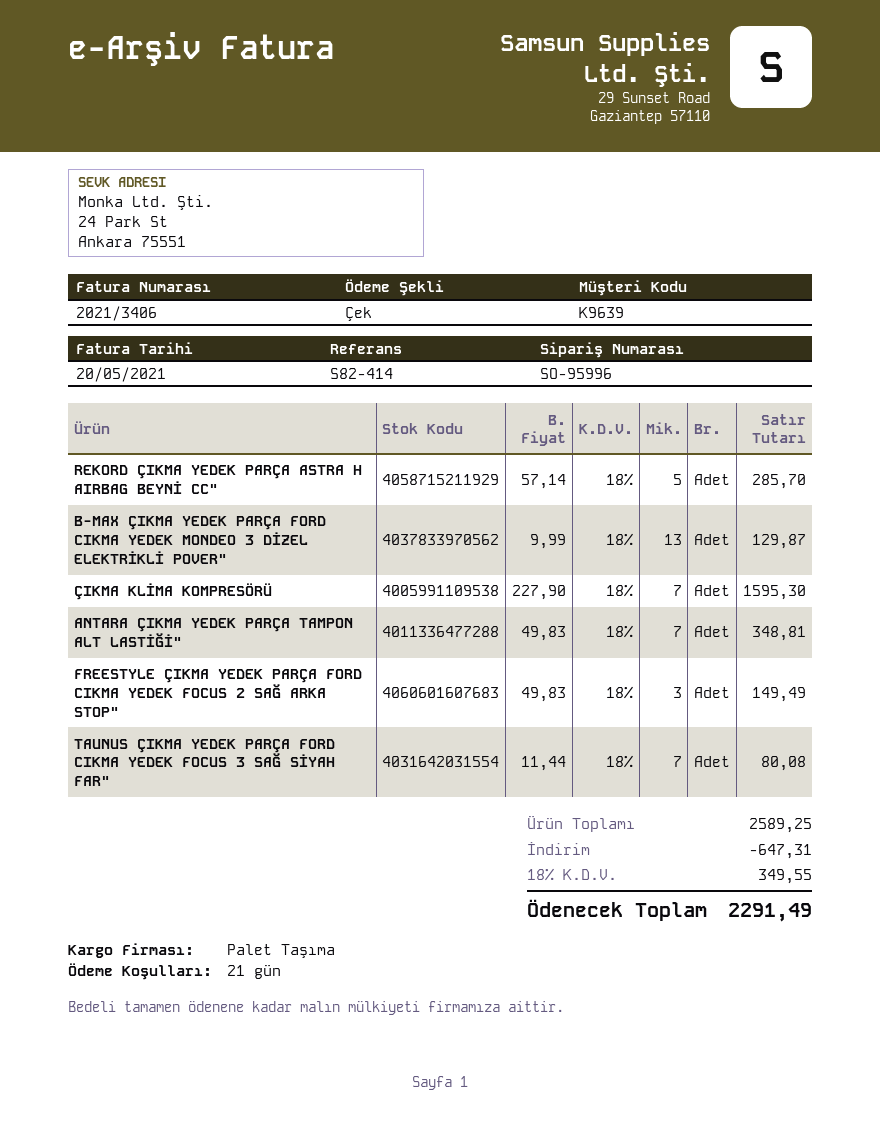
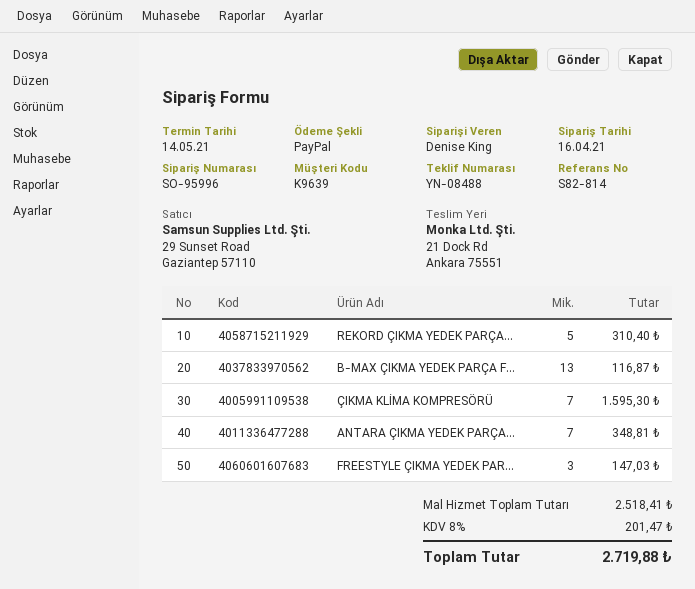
reference: S82-414 -> S82-814
payment method: cheque -> PayPal
ship to: 24 Park St, Ankara 75551 -> 21 Dock Rd, Ankara 75551
REKORD ÇIKMA YEDEK PARÇA ASTRA H AIRBAG BEYNİ CC": 5 for 285.70 -> 5 for 310.40
B-MAX ÇIKMA YEDEK PARÇA FORD CIKMA YEDEK MONDEO 3 DİZEL ELEKTRİKLİ POVER": 13 for 129.87 -> 13 for 116.87
FREESTYLE ÇIKMA YEDEK PARÇA FORD CIKMA YEDEK FOCUS 2 SAĞ ARKA STOP": 3 for 149.49 -> 3 for 147.03
TAUNUS ÇIKMA YEDEK PARÇA FORD CIKMA YEDEK FOCUS 3 SAĞ SİYAH FAR": 7 for 80.08 -> none
subtotal: 2589.25 -> 2518.41
discount: 647.31 -> none
tax: 18% = 349.55 -> 8% = 201.47
total: 2291.49 -> 2719.88

